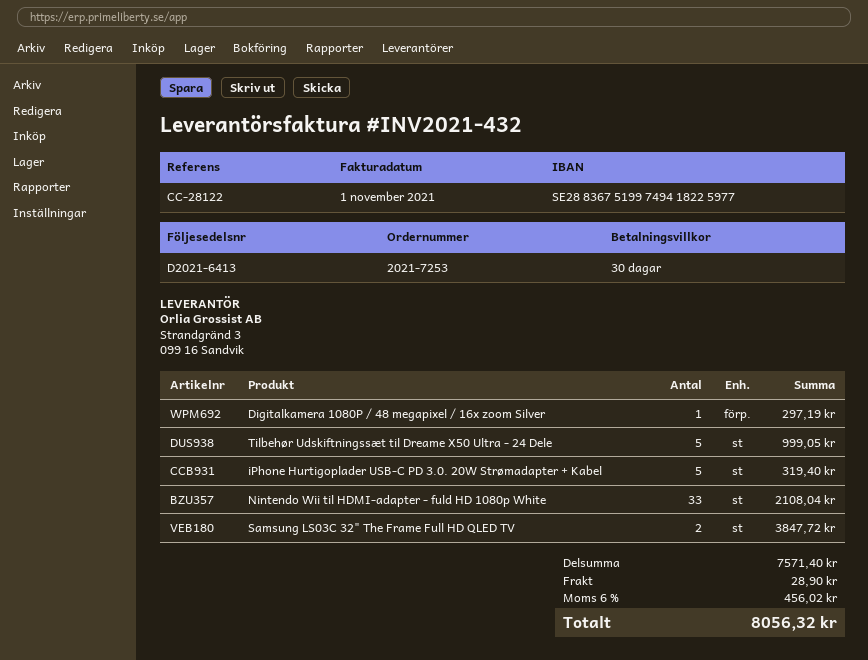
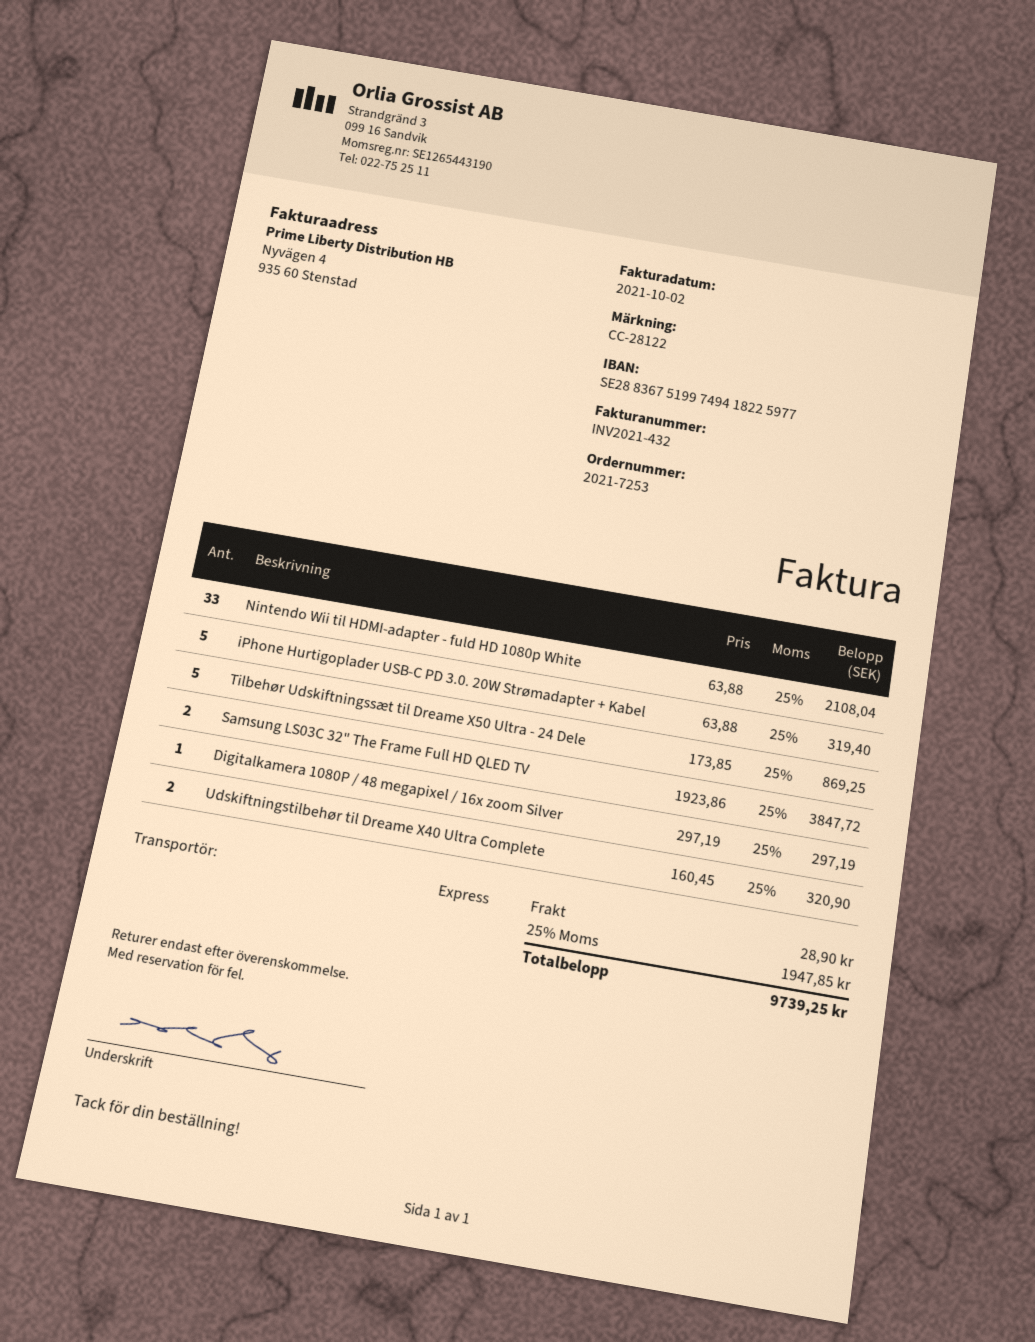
invoice date: 2021-11-01 -> 2021-10-02
Tilbehør Udskiftningssæt til Dreame X50 Ultra - 24 Dele: 5 for 999.05 -> 5 for 869.25
Udskiftningstilbehør til Dreame X40 Ultra Complete: none -> 2 for 320.90
tax: 6% = 456.02 -> 25% = 1947.85
total: 8056.32 -> 9739.25

